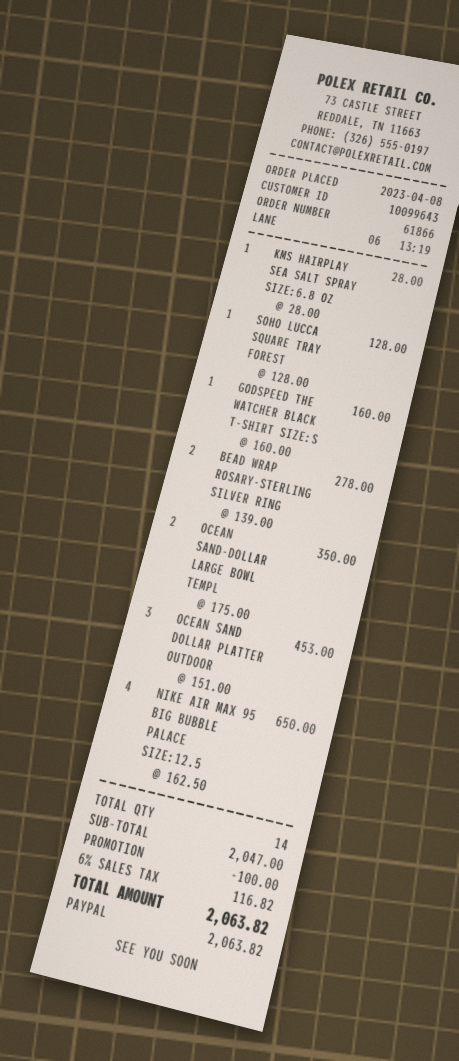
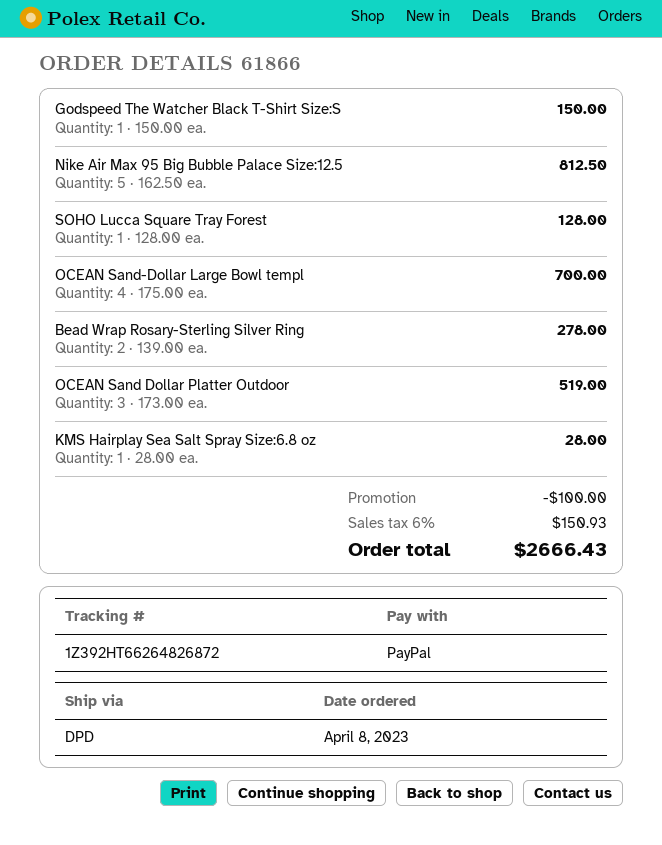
GODSPEED THE WATCHER BLACK T-SHIRT SIZE:S: 1 x 160.00 = 160.00 -> 1 x 150.00 = 150.00
OCEAN SAND-DOLLAR LARGE BOWL TEMPL: 2 x 175.00 = 350.00 -> 4 x 175.00 = 700.00
OCEAN SAND DOLLAR PLATTER OUTDOOR: 3 x 151.00 = 453.00 -> 3 x 173.00 = 519.00
NIKE AIR MAX 95 BIG BUBBLE PALACE SIZE:12.5: 4 x 162.50 = 650.00 -> 5 x 162.50 = 812.50
tax: 6% = 116.82 -> 6% = 150.93
total: 2063.82 -> 2666.43

